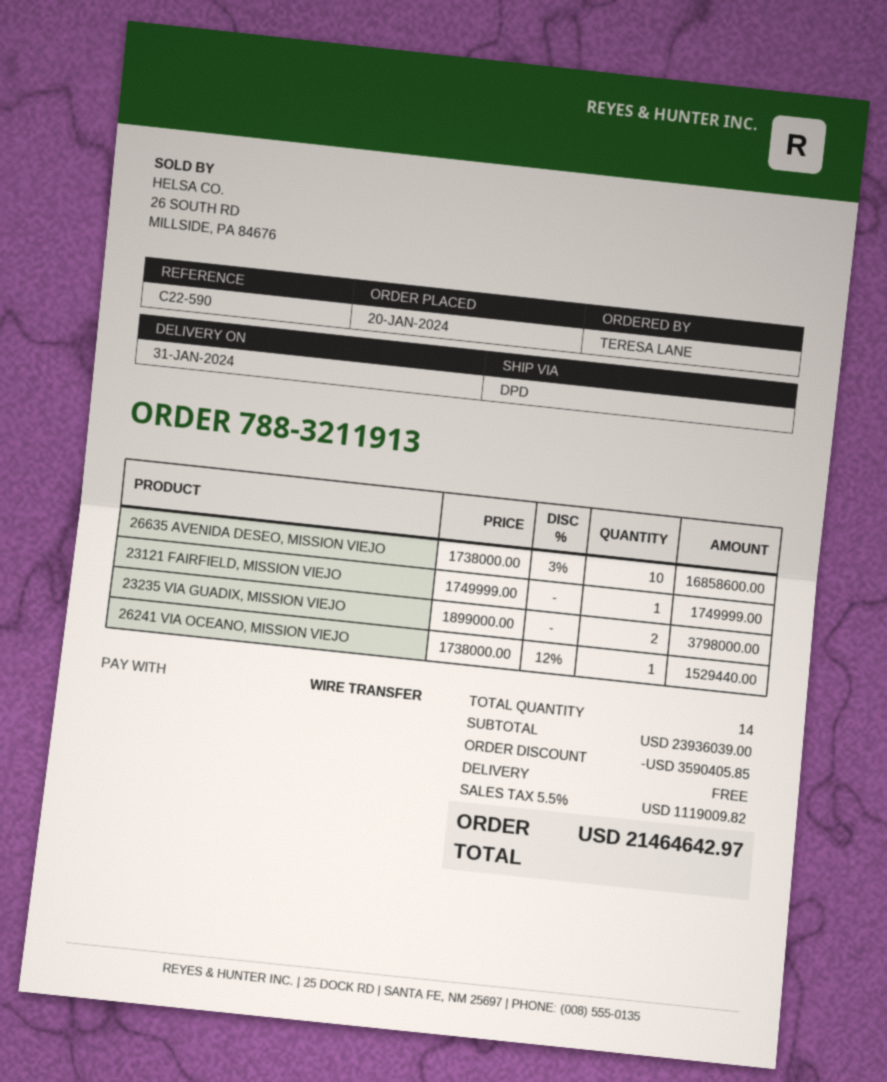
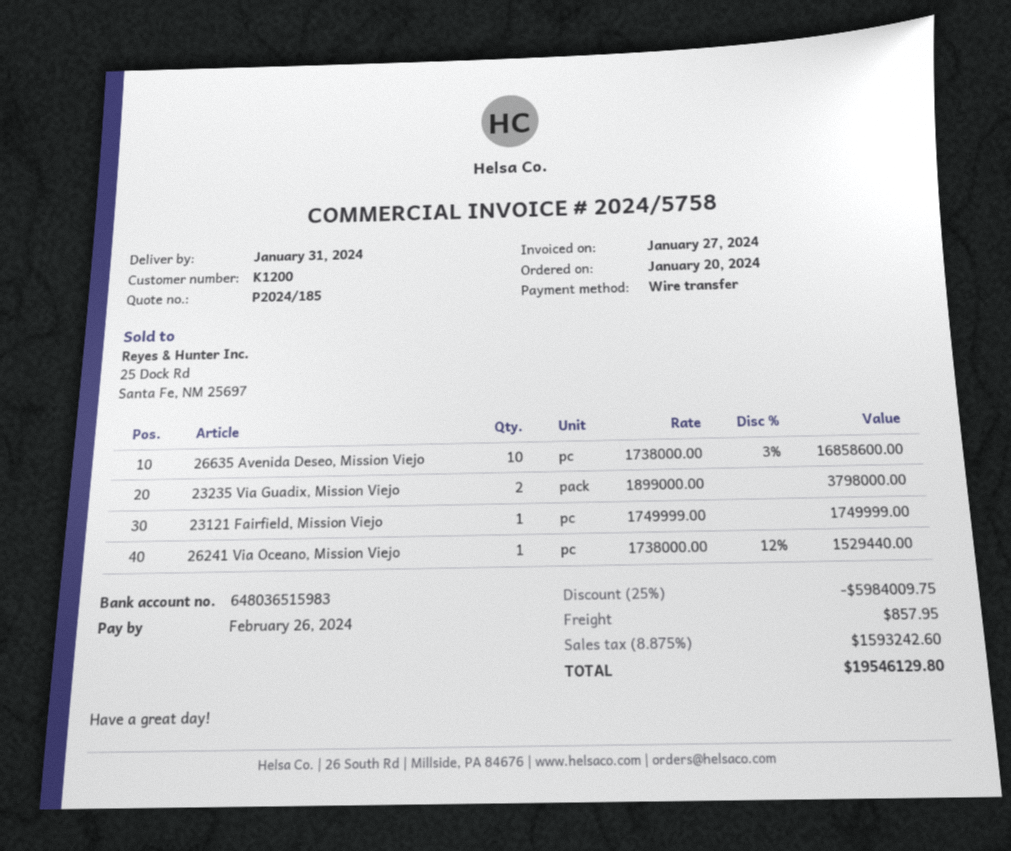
discount: 3590405.85 -> 5984009.75
shipping: 0.00 -> 857.95
tax: 5.5% = 1119009.82 -> 8.875% = 1593242.60
total: 21464642.97 -> 19546129.80

